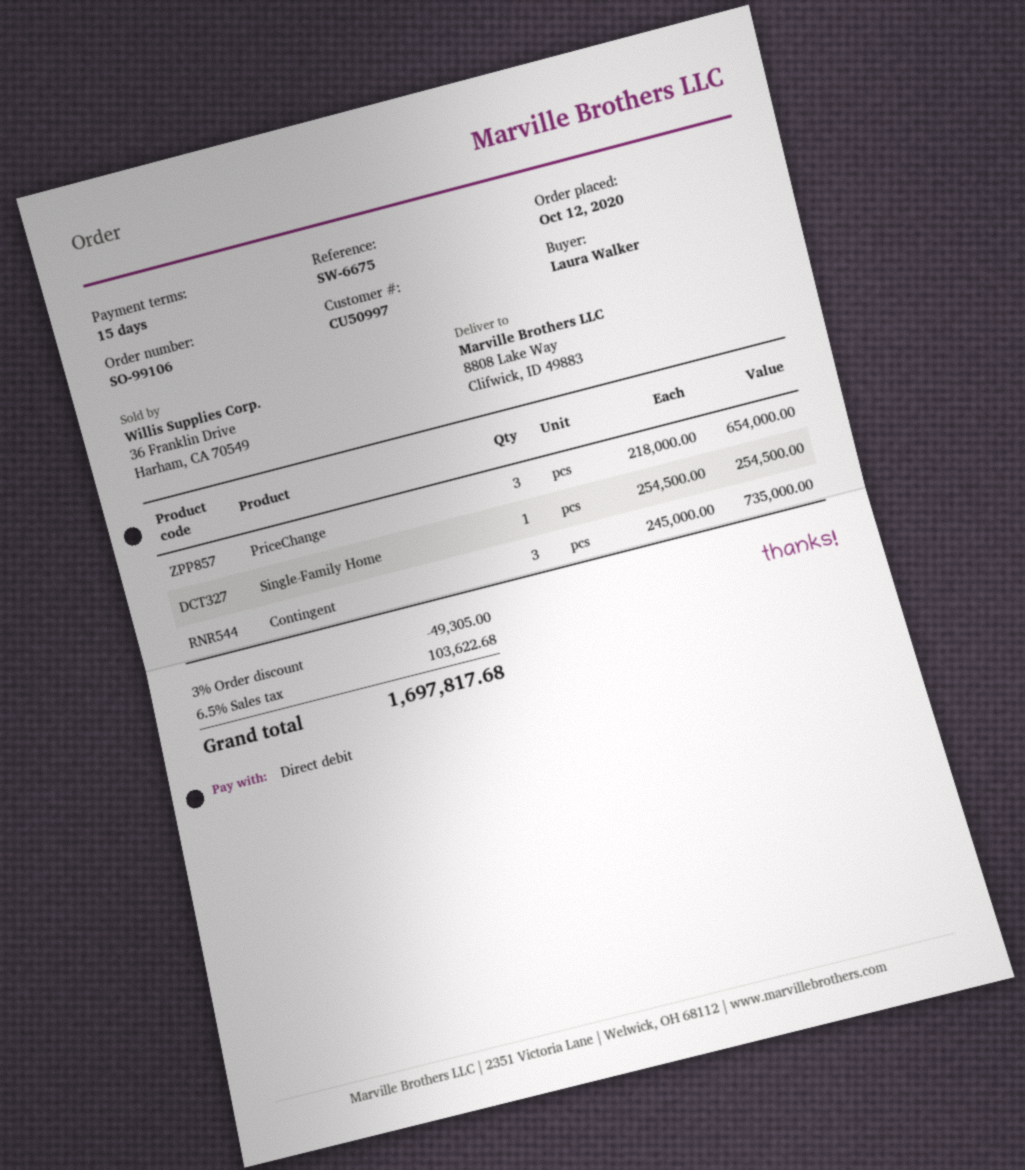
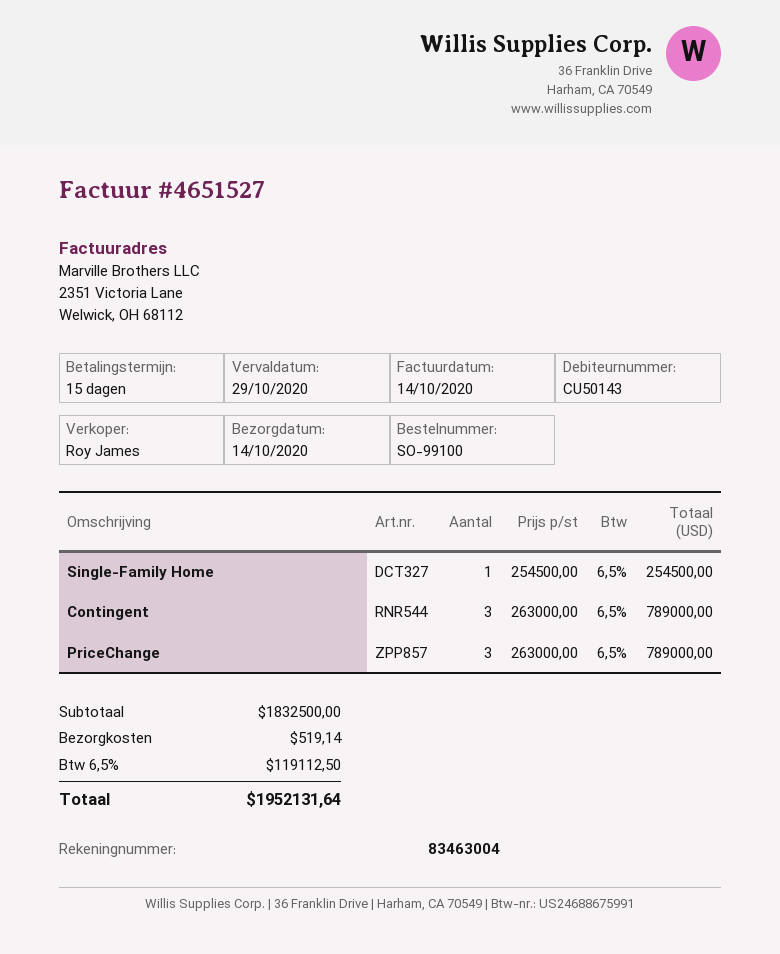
order number: SO-99106 -> SO-99100
customer number: CU50997 -> CU50143
PriceChange: 3 x 218000.00 = 654000.00 -> 3 x 263000.00 = 789000.00
Contingent: 3 x 245000.00 = 735000.00 -> 3 x 263000.00 = 789000.00
discount: 3% = 49305.00 -> none
shipping: none -> 519.14
tax: 6.5% = 103622.68 -> 6.5% = 119112.50
total: 1697817.68 -> 1952131.64

